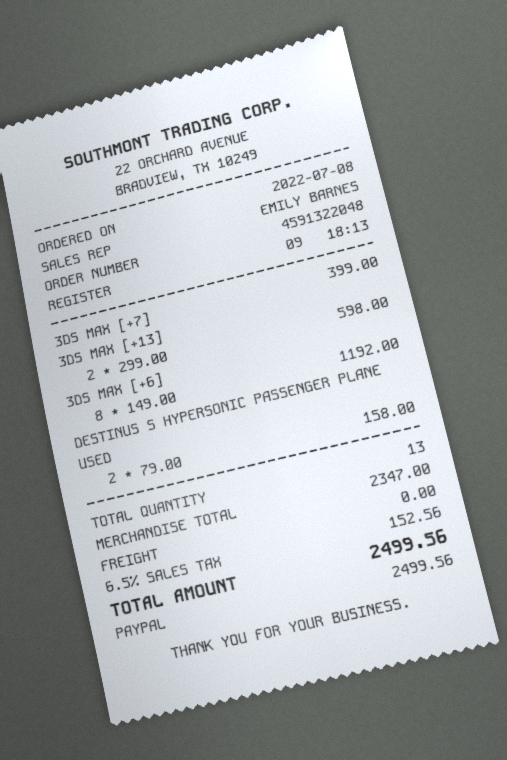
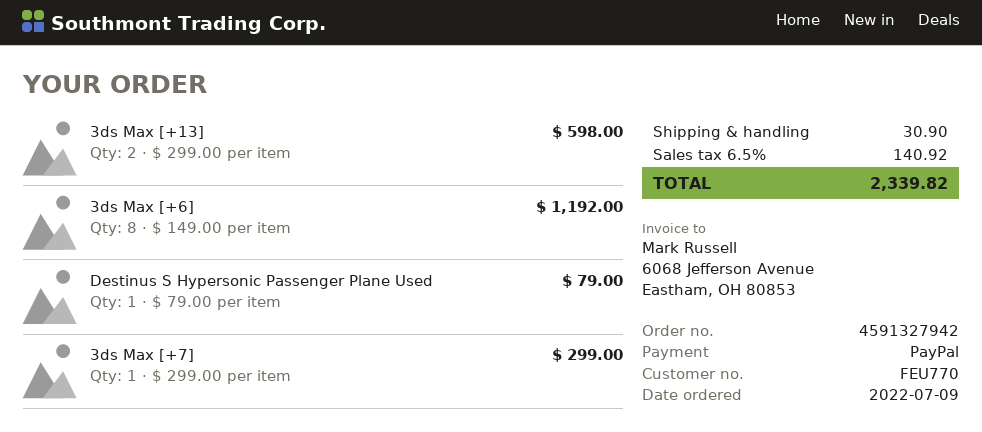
order number: 4591322048 -> 4591327942
order date: 2022-07-08 -> 2022-07-09
3DS MAX [+7]: 1 x 399.00 = 399.00 -> 1 x 299.00 = 299.00
DESTINUS S HYPERSONIC PASSENGER PLANE USED: 2 x 79.00 = 158.00 -> 1 x 79.00 = 79.00
shipping: 0.00 -> 30.90
tax: 6.5% = 152.56 -> 6.5% = 140.92
total: 2499.56 -> 2339.82

